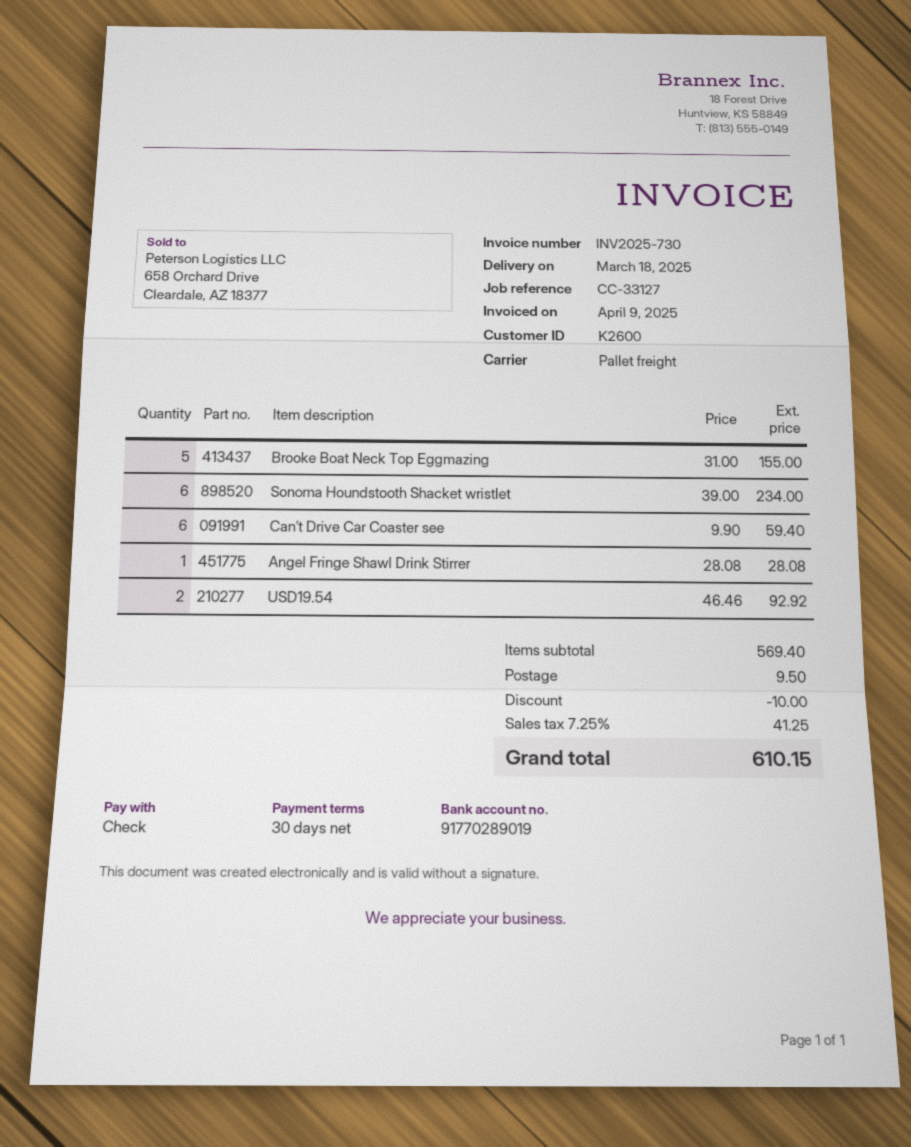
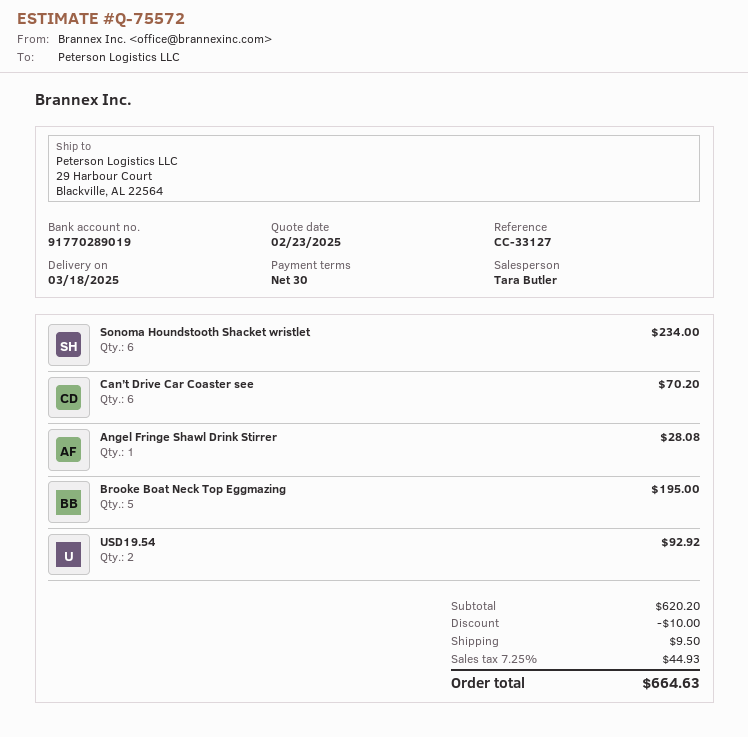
Brooke Boat Neck Top Eggmazing: 5 for 155.00 -> 5 for 195.00
Can’t Drive Car Coaster see: 6 for 59.40 -> 6 for 70.20
subtotal: 569.40 -> 620.20
tax: 7.25% = 41.25 -> 7.25% = 44.93
total: 610.15 -> 664.63

